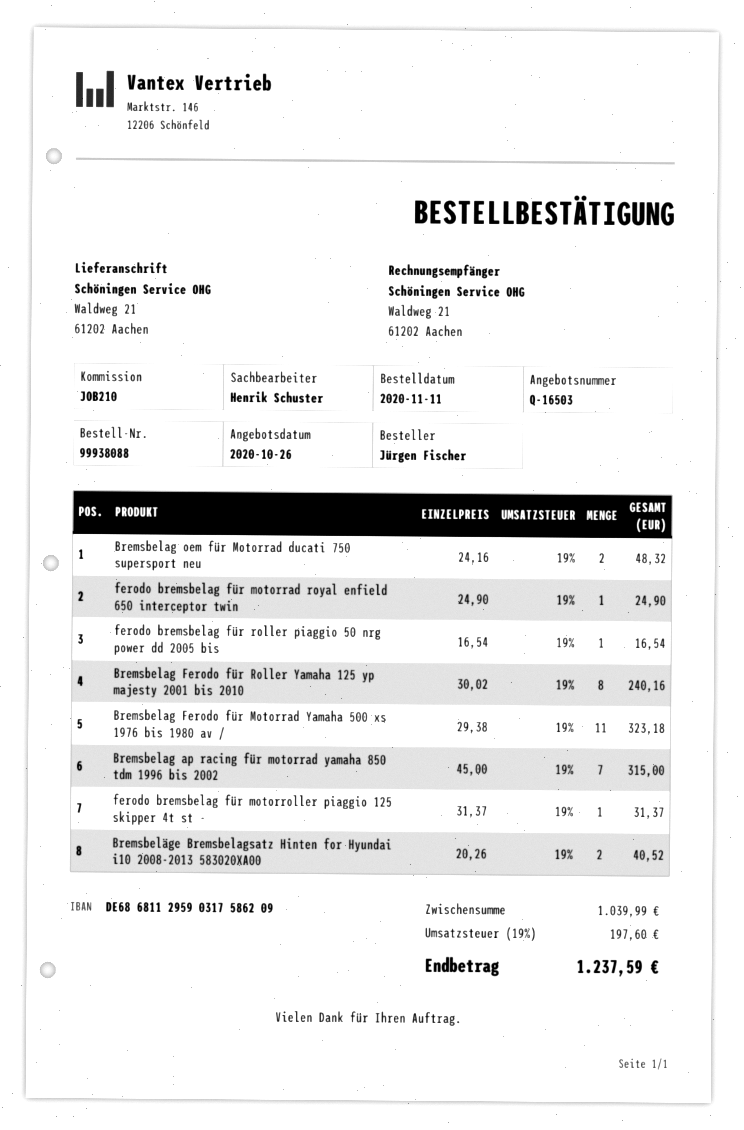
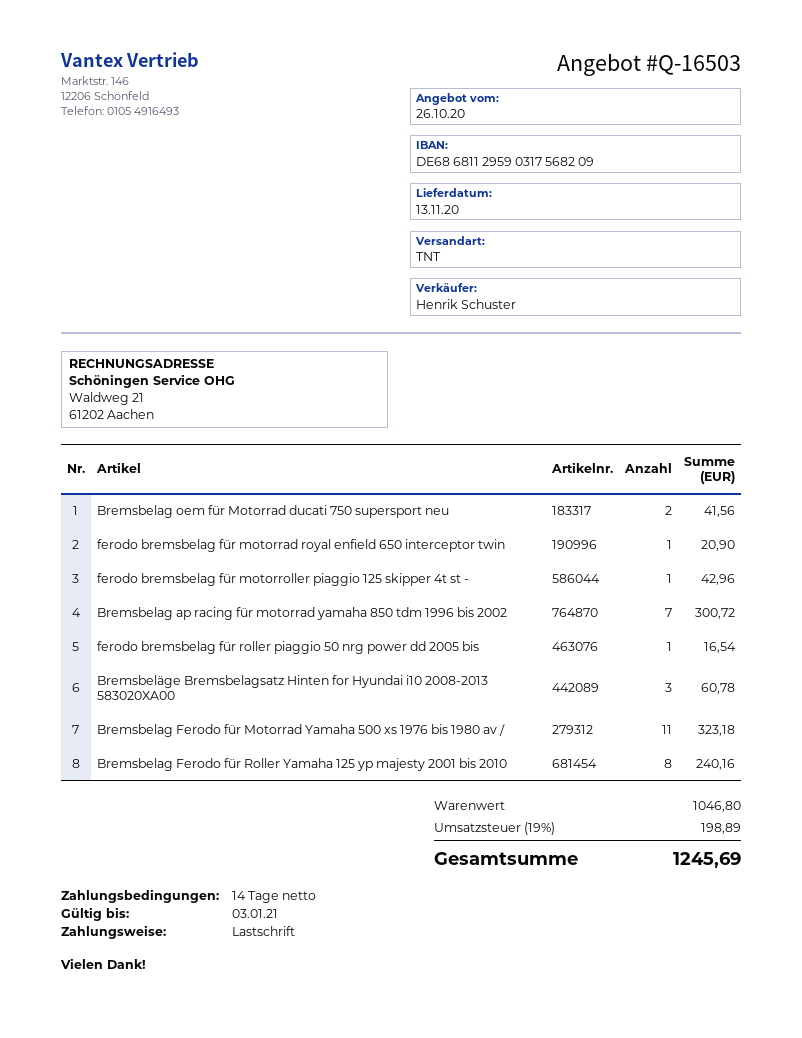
bank account: DE68681129590317586209 -> DE68681129590317568209
Bremsbelag oem für Motorrad ducati 750 supersport neu: 2 for 48.32 -> 2 for 41.56
ferodo bremsbelag für motorrad royal enfield 650 interceptor twin: 1 for 24.90 -> 1 for 20.90
Bremsbelag ap racing für motorrad yamaha 850 tdm 1996 bis 2002: 7 for 315.00 -> 7 for 300.72
ferodo bremsbelag für motorroller piaggio 125 skipper 4t st -: 1 for 31.37 -> 1 for 42.96
Bremsbeläge Bremsbelagsatz Hinten for Hyundai i10 2008-2013 583020XA00: 2 for 40.52 -> 3 for 60.78
subtotal: 1039.99 -> 1046.80
tax: 19% = 197.60 -> 19% = 198.89
total: 1237.59 -> 1245.69

